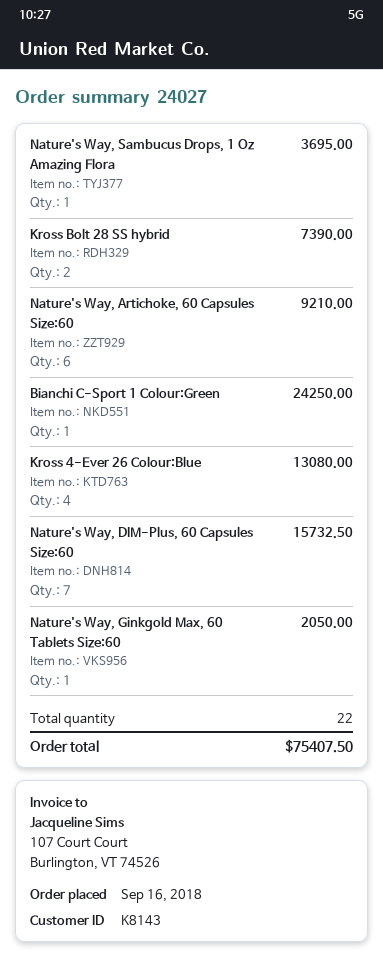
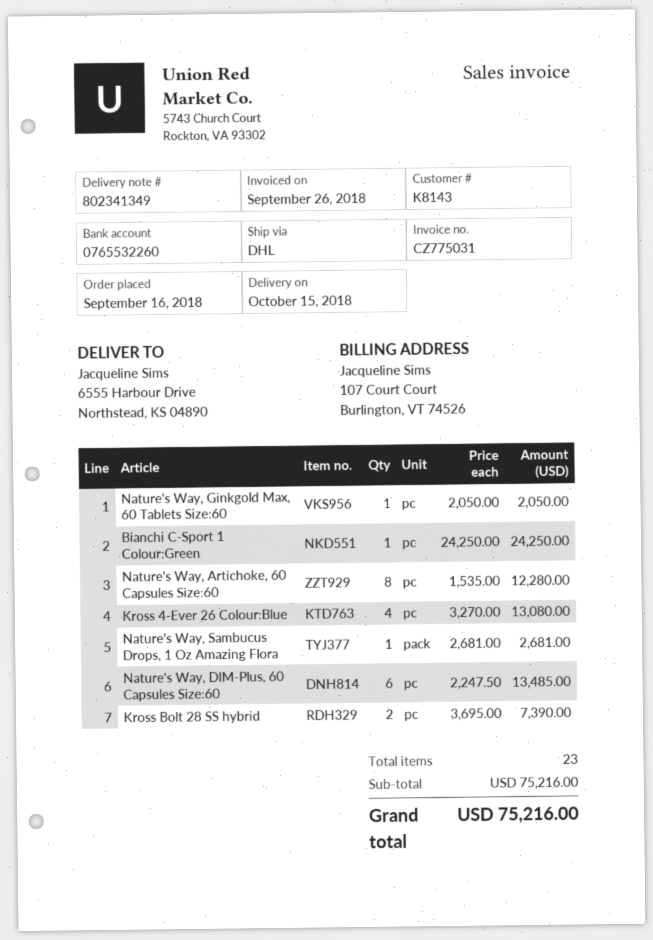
Nature's Way, Sambucus Drops, 1 Oz Amazing Flora: 1 for 3695.00 -> 1 for 2681.00
Nature's Way, Artichoke, 60 Capsules Size:60: 6 for 9210.00 -> 8 for 12280.00
Nature's Way, DIM-Plus, 60 Capsules Size:60: 7 for 15732.50 -> 6 for 13485.00
total quantity: 22 -> 23
total: 75407.50 -> 75216.00

